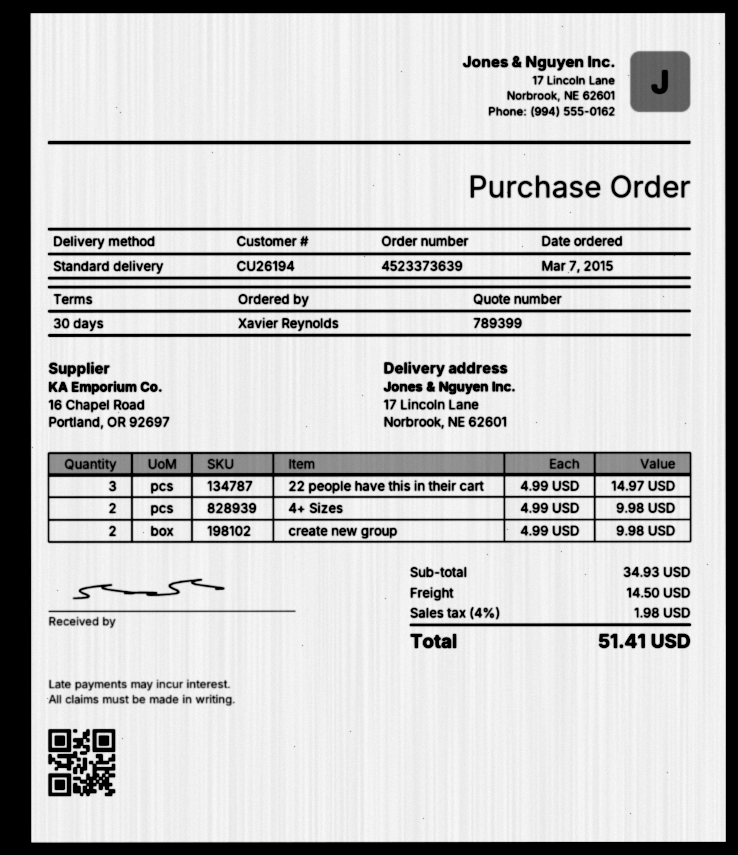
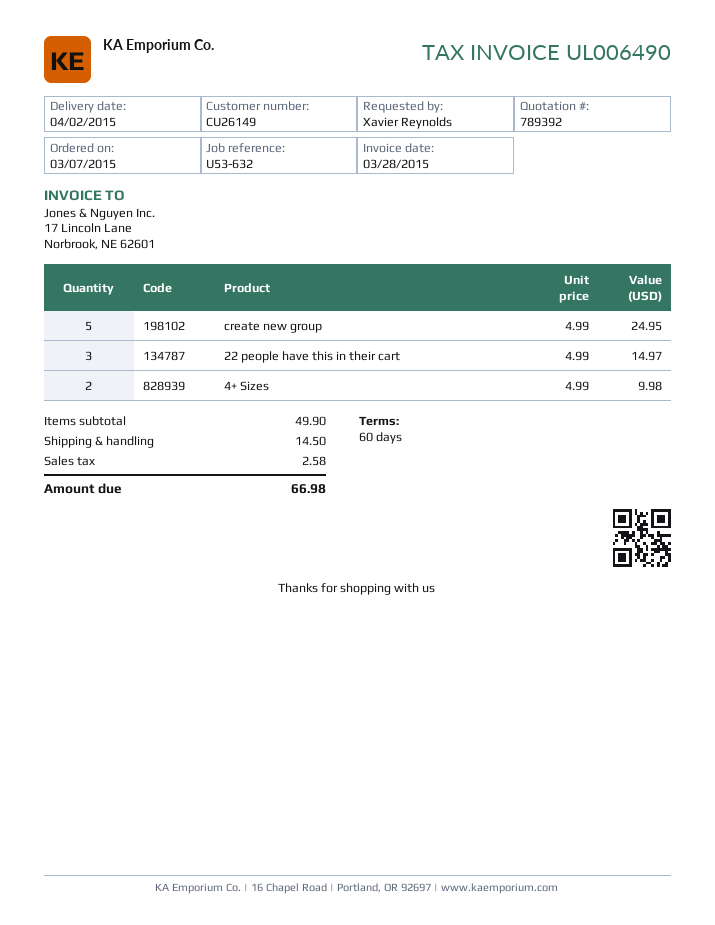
quote number: 789399 -> 789392
payment terms: 30 days -> 60 days
customer number: CU26194 -> CU26149
create new group: 2 x 4.99 = 9.98 -> 5 x 4.99 = 24.95
subtotal: 34.93 -> 49.90
tax: 1.98 -> 2.58
total: 51.41 -> 66.98

